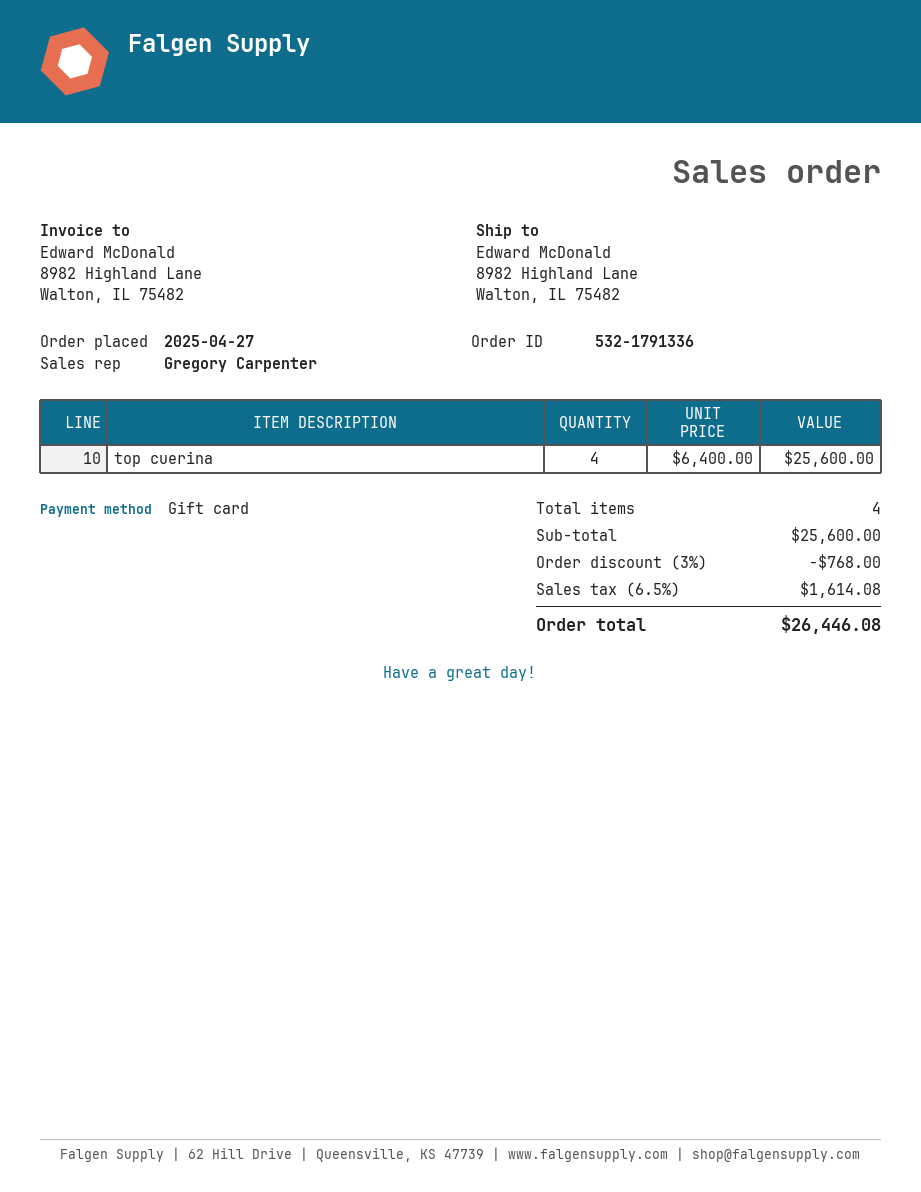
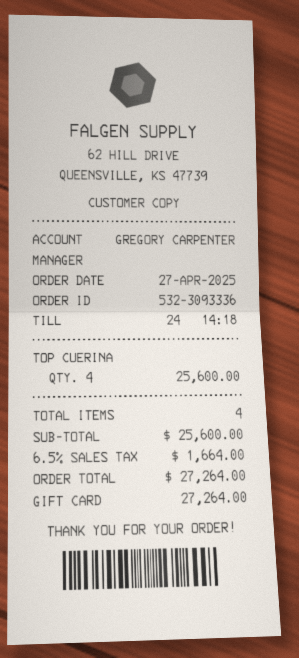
order number: 532-1791336 -> 532-3093336
discount: 3% = 768.00 -> none
tax: 6.5% = 1614.08 -> 6.5% = 1664.00
total: 26446.08 -> 27264.00

